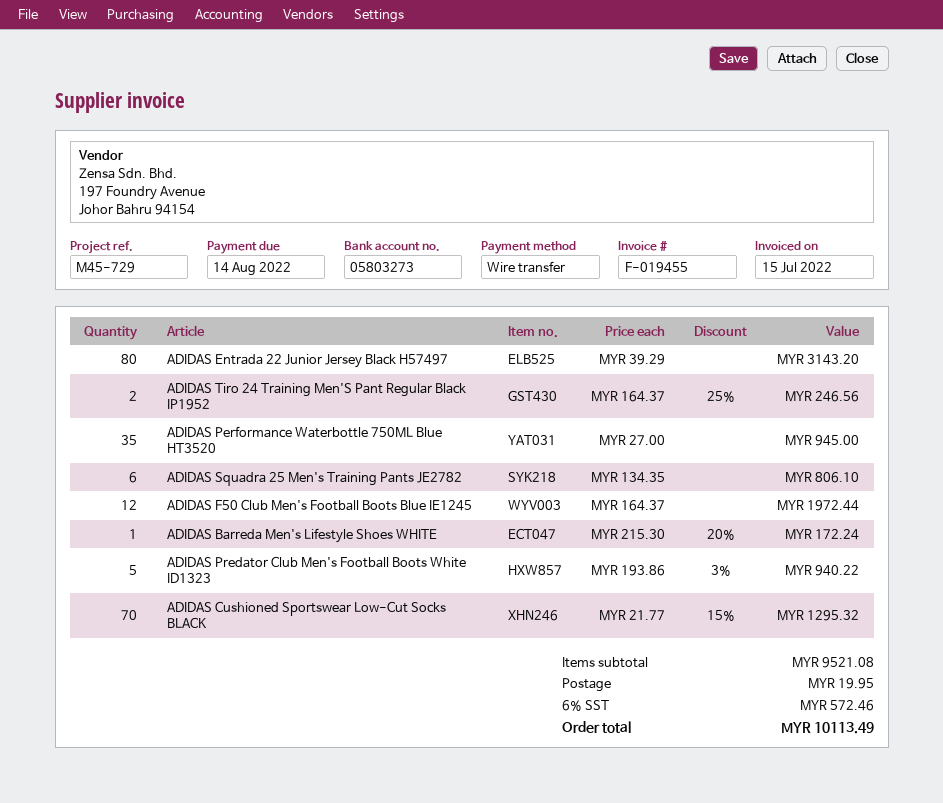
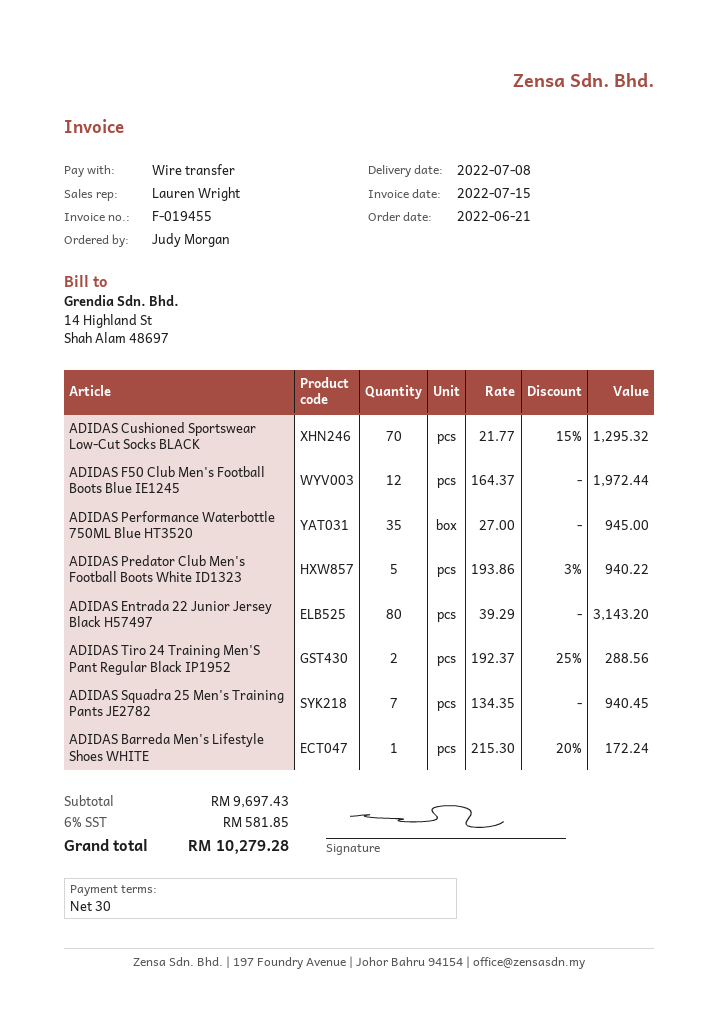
ADIDAS Tiro 24 Training Men'S Pant Regular Black IP1952: 2 x 164.37 - 25% = 246.56 -> 2 x 192.37 - 25% = 288.56
ADIDAS Squadra 25 Men's Training Pants JE2782: 6 x 134.35 = 806.10 -> 7 x 134.35 = 940.45
subtotal: 9521.08 -> 9697.43
shipping: 19.95 -> none
tax: 6% = 572.46 -> 6% = 581.85
total: 10113.49 -> 10279.28

